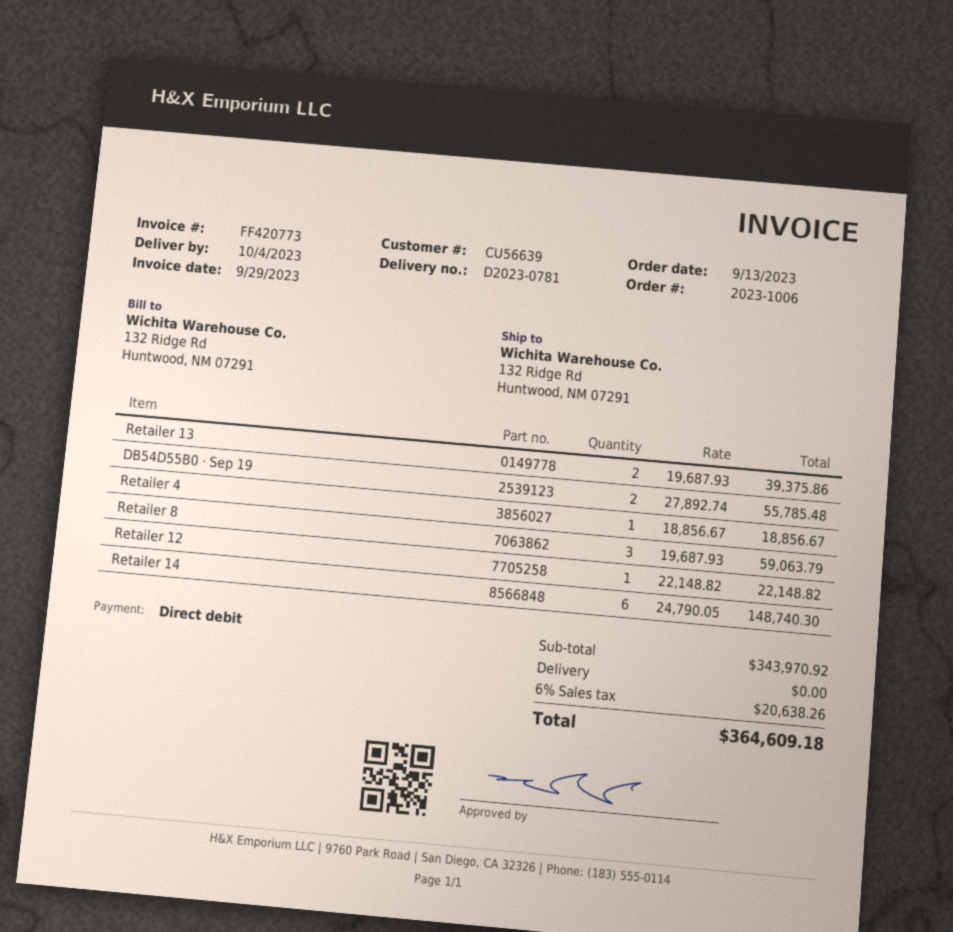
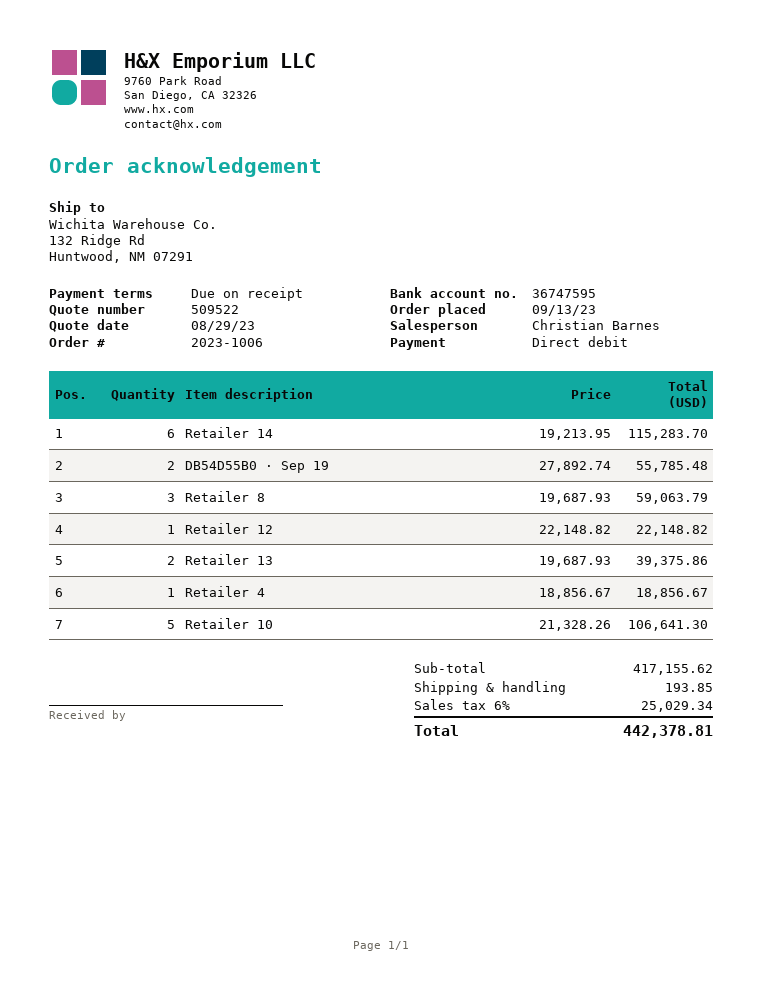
Retailer 14: 6 x 24790.05 = 148740.30 -> 6 x 19213.95 = 115283.70
Retailer 10: none -> 5 x 21328.26 = 106641.30
subtotal: 343970.92 -> 417155.62
shipping: 0.00 -> 193.85
tax: 6% = 20638.26 -> 6% = 25029.34
total: 364609.18 -> 442378.81

